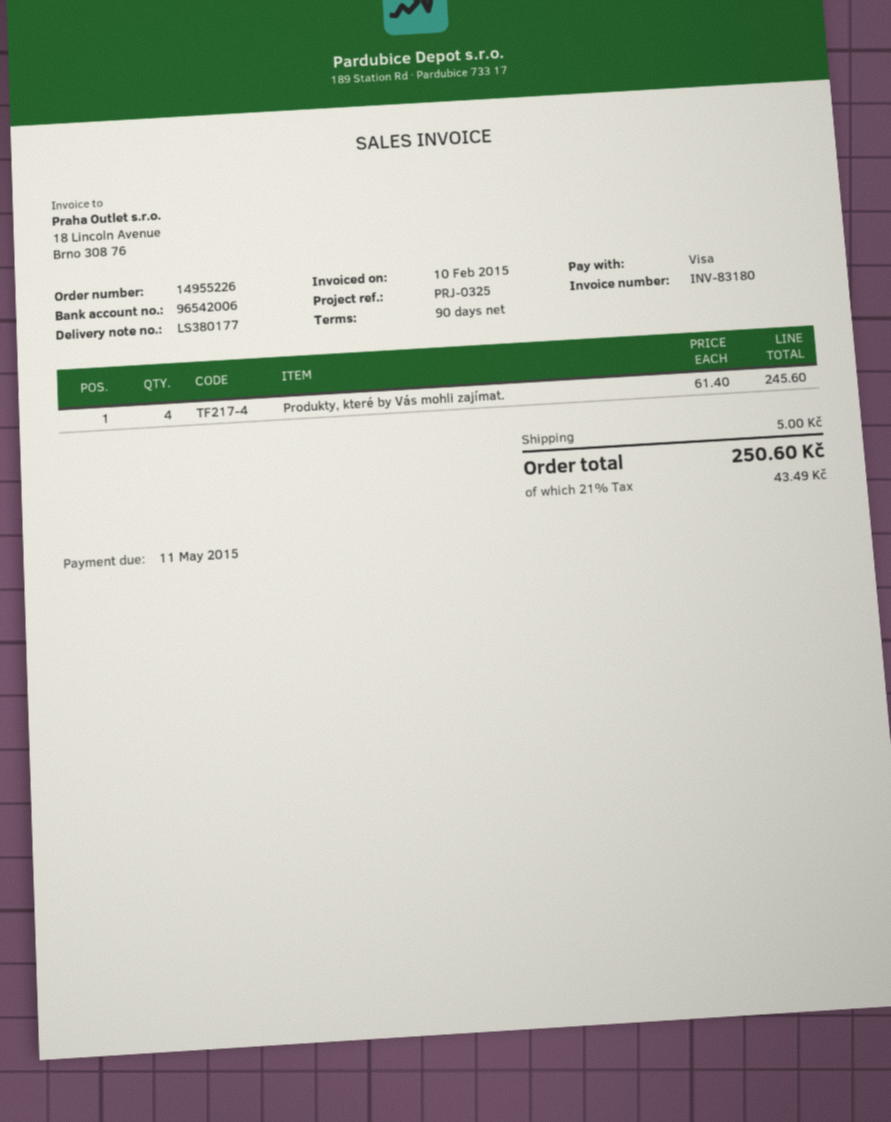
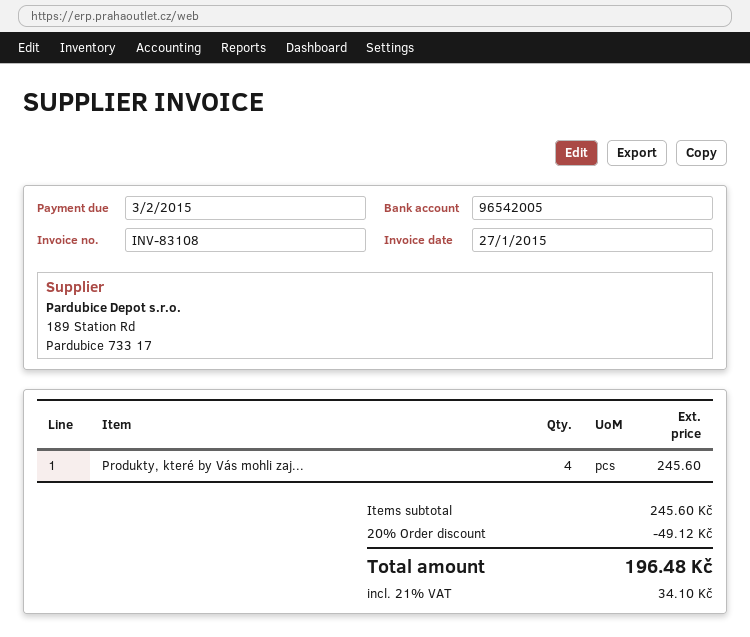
invoice number: INV-83180 -> INV-83108
invoice date: 2015-02-10 -> 2015-01-27
due date: 2015-05-11 -> 2015-02-03
bank account: 96542006 -> 96542005
discount: none -> 20% = 49.12
shipping: 5.00 -> none
tax: 21% = 43.49 -> 21% = 34.10
total: 250.60 -> 196.48

